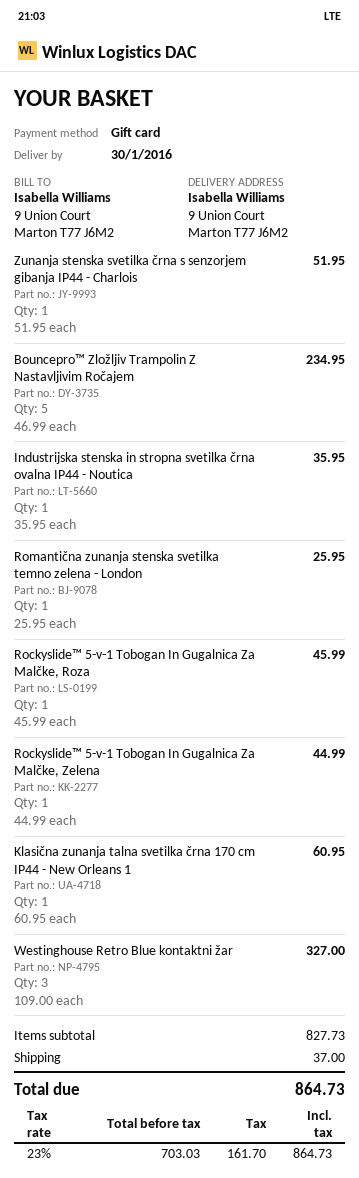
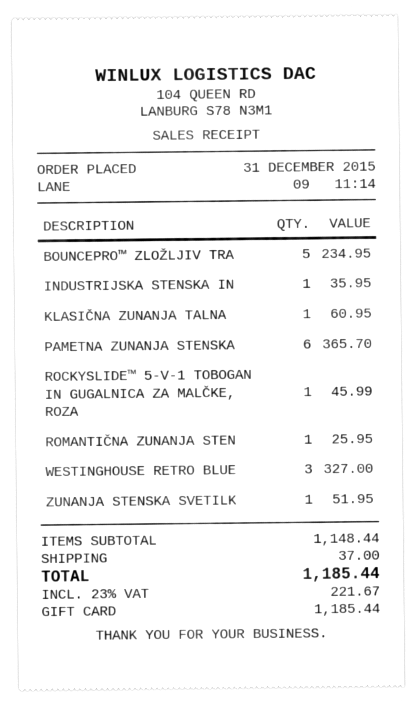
Rockyslide™ 5-v-1 Tobogan In Gugalnica Za Malčke, Zelena: 1 for 44.99 -> none
PAMETNA ZUNANJA STENSKA: none -> 6 for 365.70
subtotal: 827.73 -> 1148.44
tax: 23% = 161.70 -> 23% = 221.67
total: 864.73 -> 1185.44

